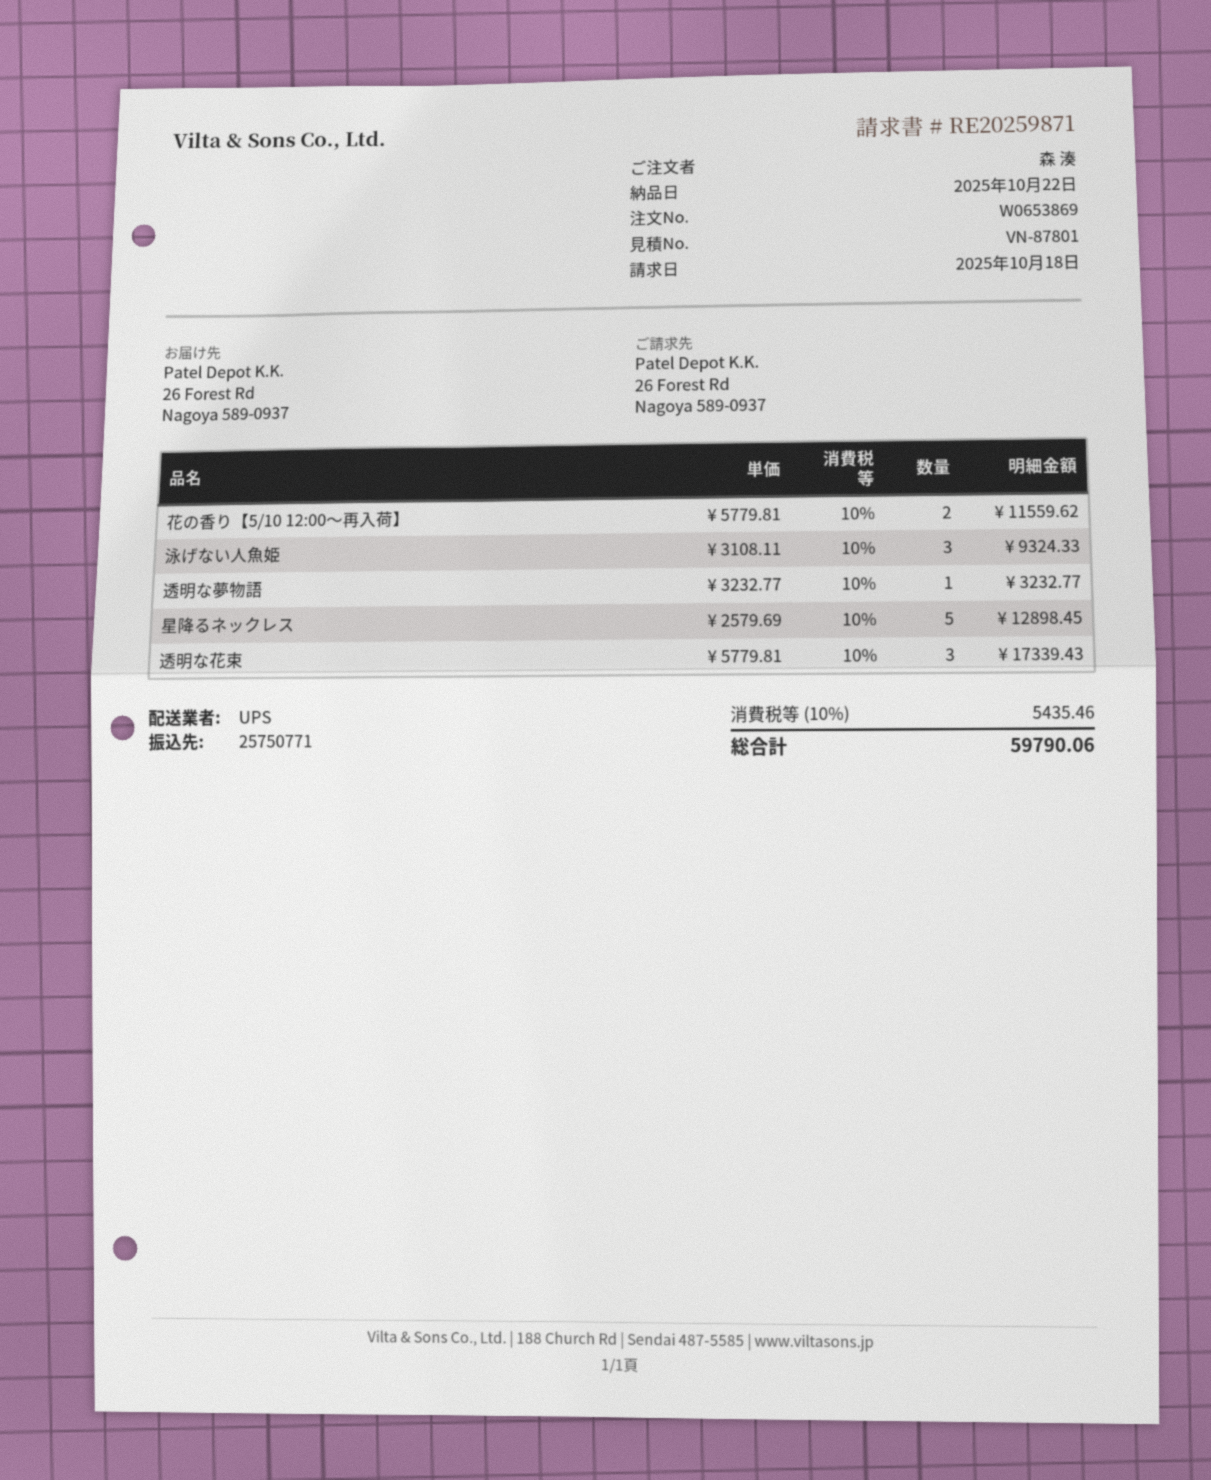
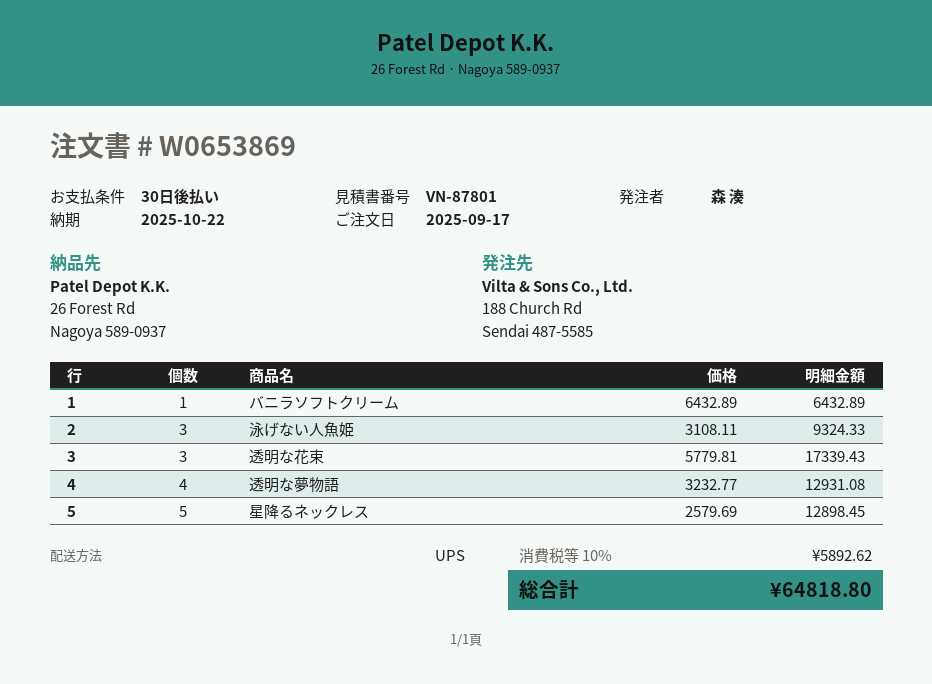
花の香り【5/10 12:00〜再入荷】: 2 x 5779.81 = 11559.62 -> none
透明な夢物語: 1 x 3232.77 = 3232.77 -> 4 x 3232.77 = 12931.08
バニラソフトクリーム: none -> 1 x 6432.89 = 6432.89
tax: 10% = 5435.46 -> 10% = 5892.62
total: 59790.06 -> 64818.80

